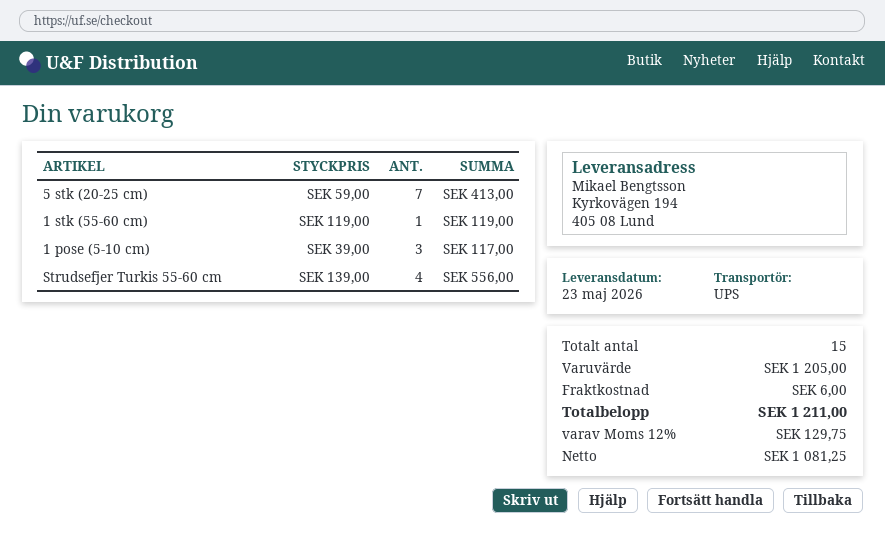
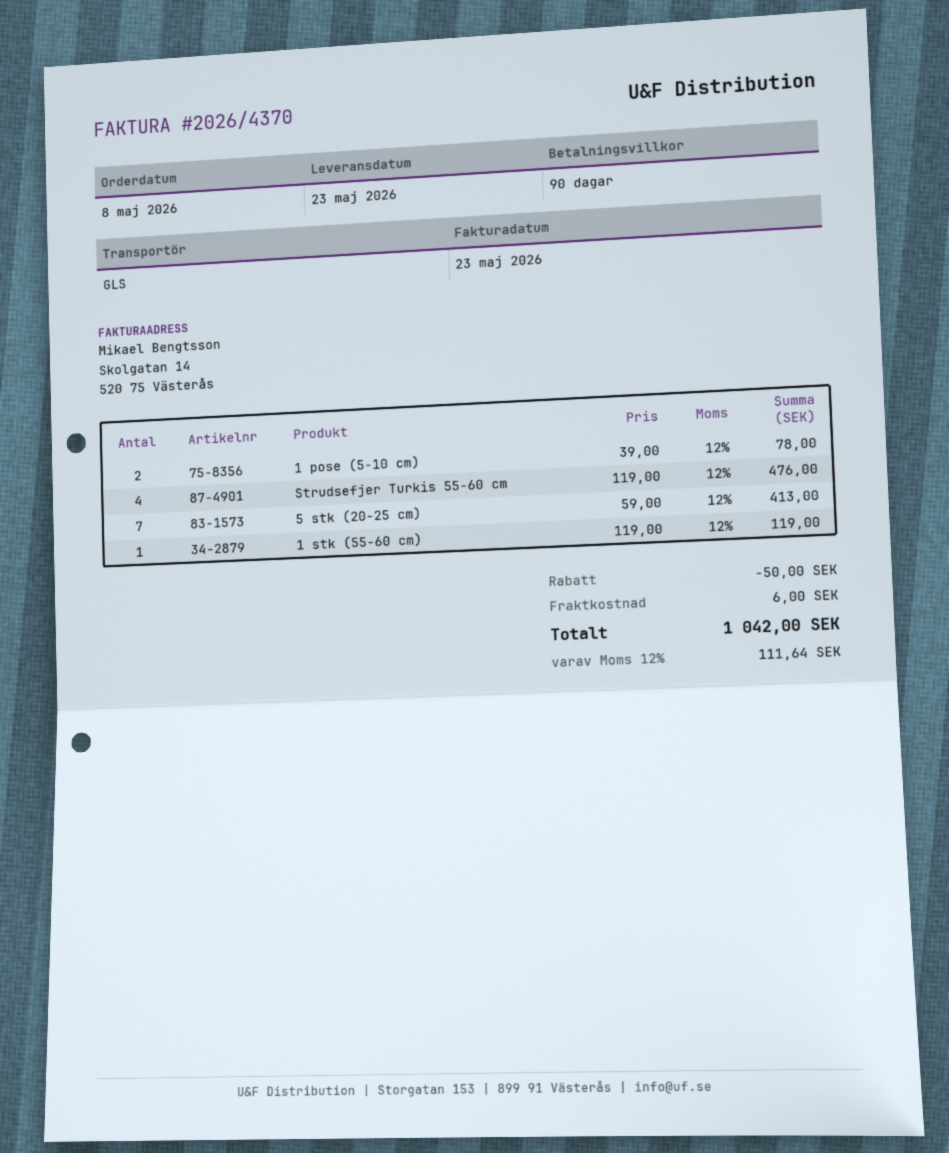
shipping method: UPS -> GLS
1 pose (5-10 cm): 3 x 39.00 = 117.00 -> 2 x 39.00 = 78.00
Strudsefjer Turkis 55-60 cm: 4 x 139.00 = 556.00 -> 4 x 119.00 = 476.00
discount: none -> 50.00
tax: 12% = 129.75 -> 12% = 111.64
total: 1211.00 -> 1042.00

